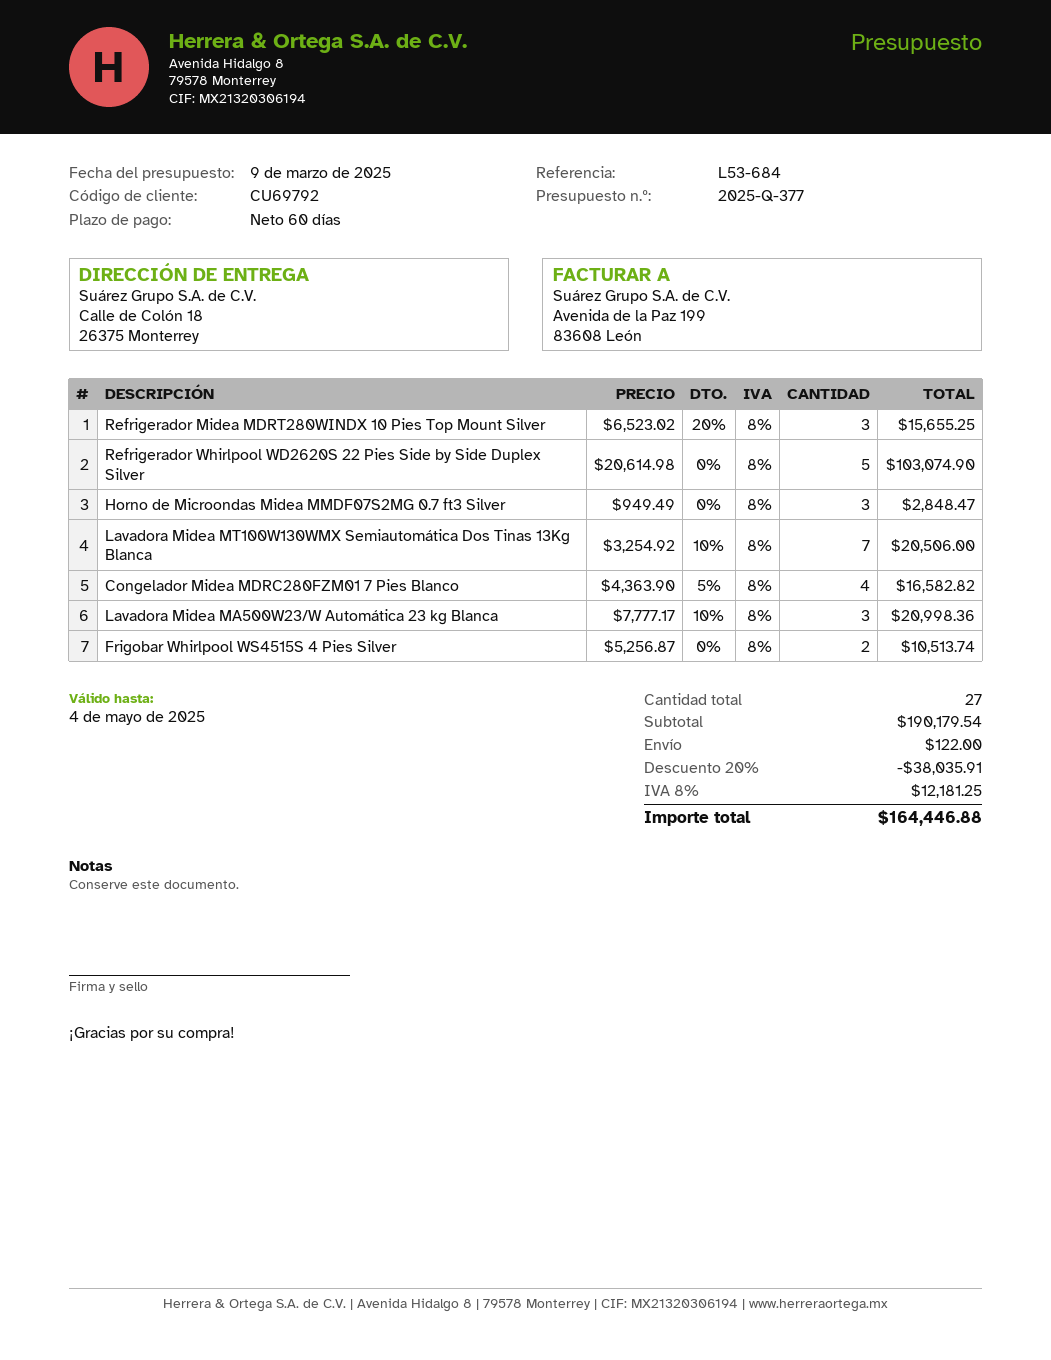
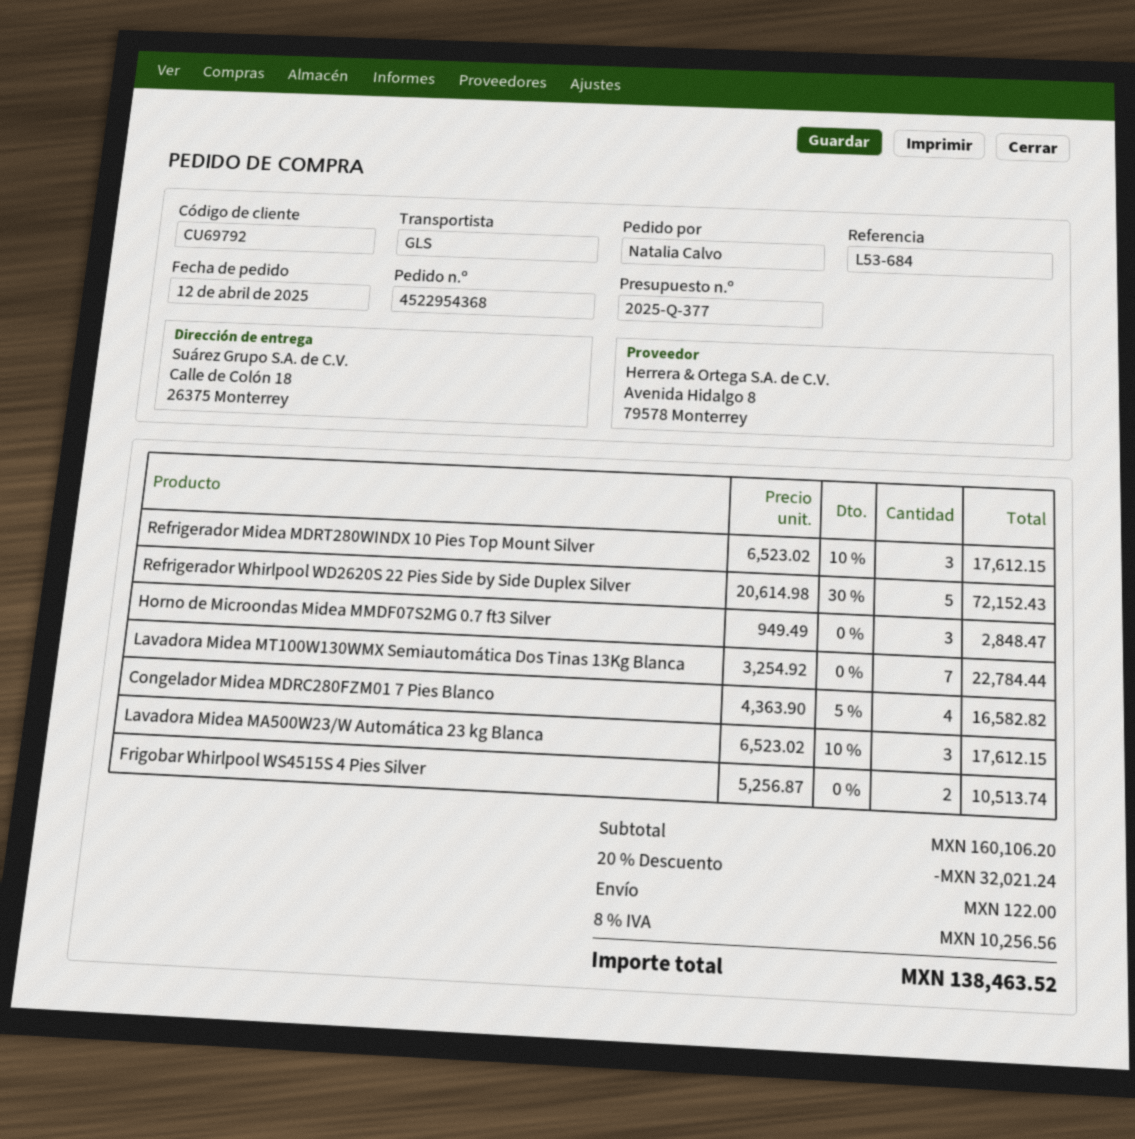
Refrigerador Midea MDRT280WINDX 10 Pies Top Mount Silver: 3 x 6523.02 - 20% = 15655.25 -> 3 x 6523.02 - 10% = 17612.15
Refrigerador Whirlpool WD2620S 22 Pies Side by Side Duplex Silver: 5 x 20614.98 = 103074.90 -> 5 x 20614.98 - 30% = 72152.43
Lavadora Midea MT100W130WMX Semiautomática Dos Tinas 13Kg Blanca: 7 x 3254.92 - 10% = 20506.00 -> 7 x 3254.92 = 22784.44
Lavadora Midea MA500W23/W Automática 23 kg Blanca: 3 x 7777.17 - 10% = 20998.36 -> 3 x 6523.02 - 10% = 17612.15
subtotal: 190179.54 -> 160106.20
discount: 20% = 38035.91 -> 20% = 32021.24
tax: 8% = 12181.25 -> 8% = 10256.56
total: 164446.88 -> 138463.52

